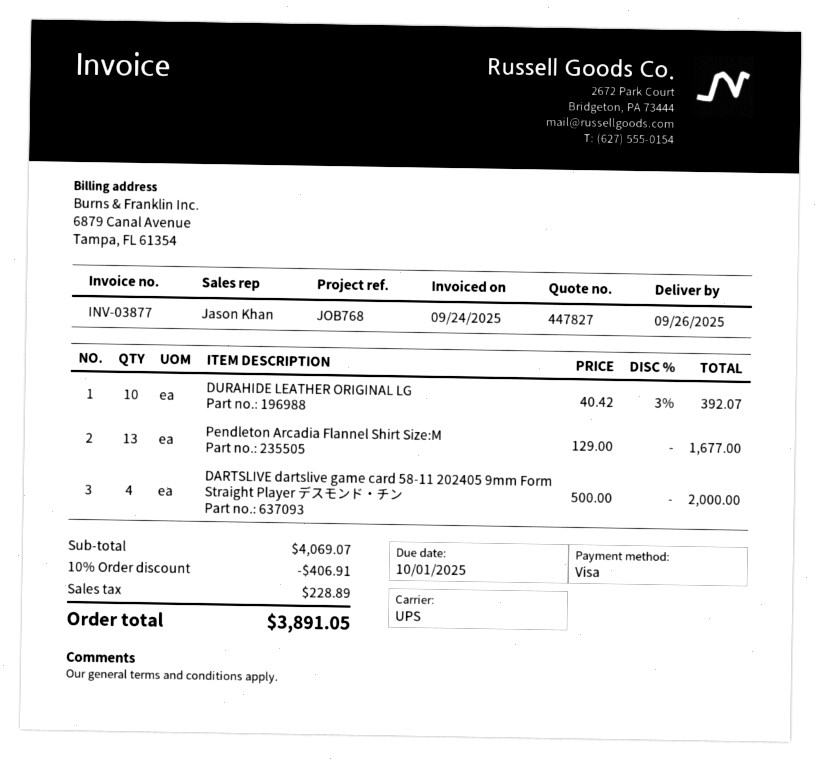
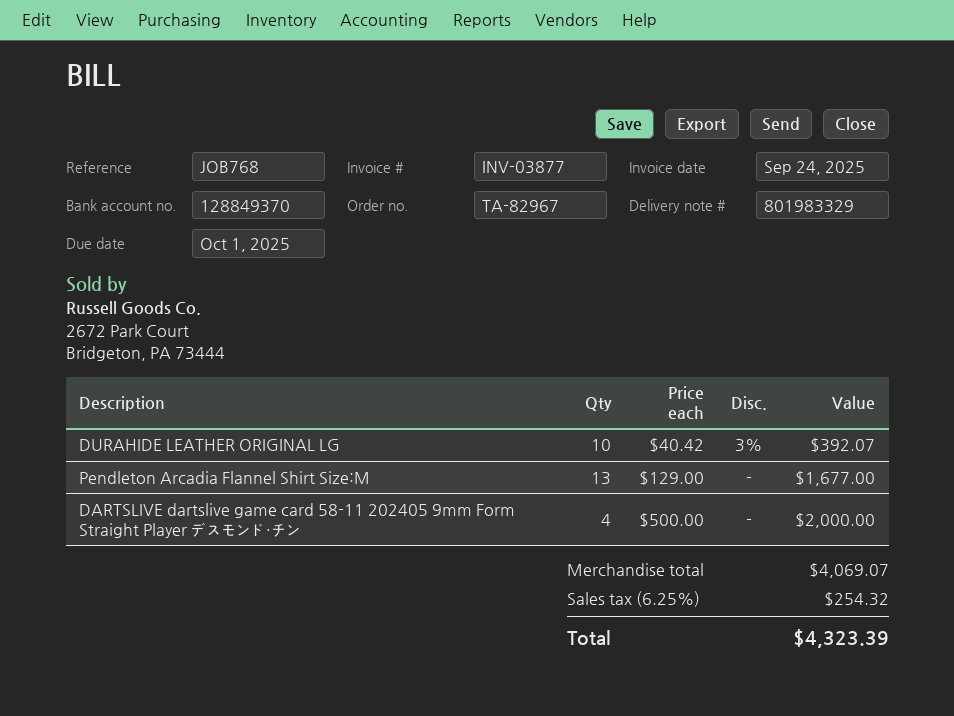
discount: 10% = 406.91 -> none
tax: 228.89 -> 254.32
total: 3891.05 -> 4323.39

